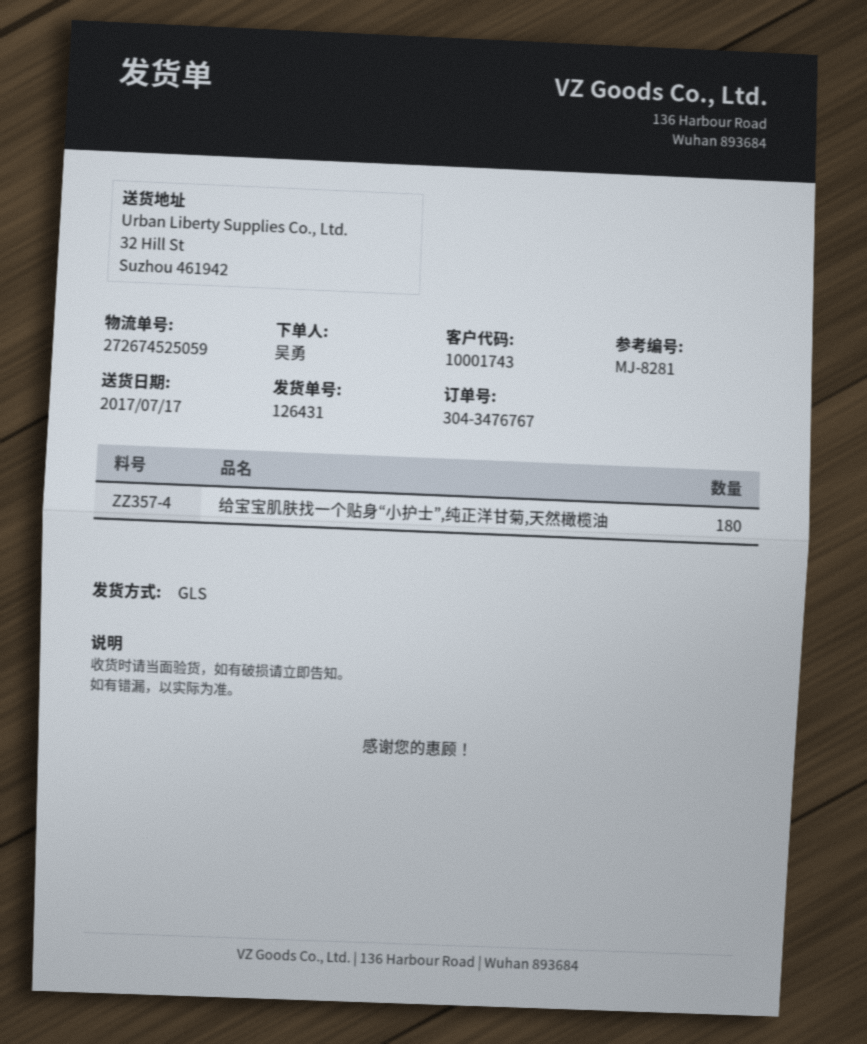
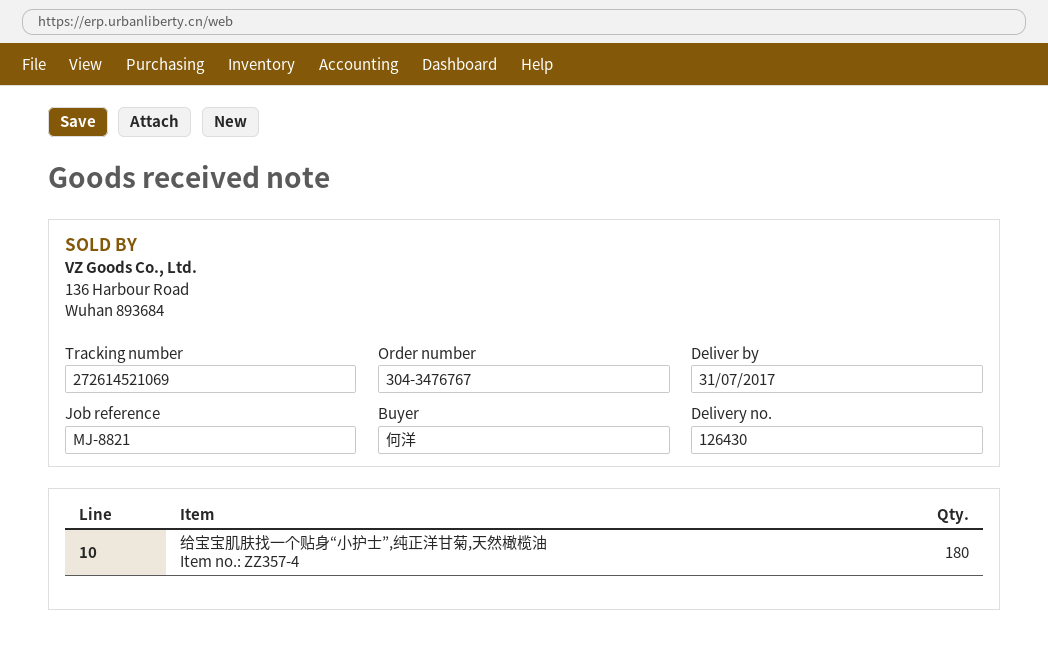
delivery note number: 126431 -> 126430
delivery date: 2017-07-17 -> 2017-07-31
reference: MJ-8281 -> MJ-8821
ordered by: 吴勇 -> 何洋
tracking number: 272674525059 -> 272614521069

